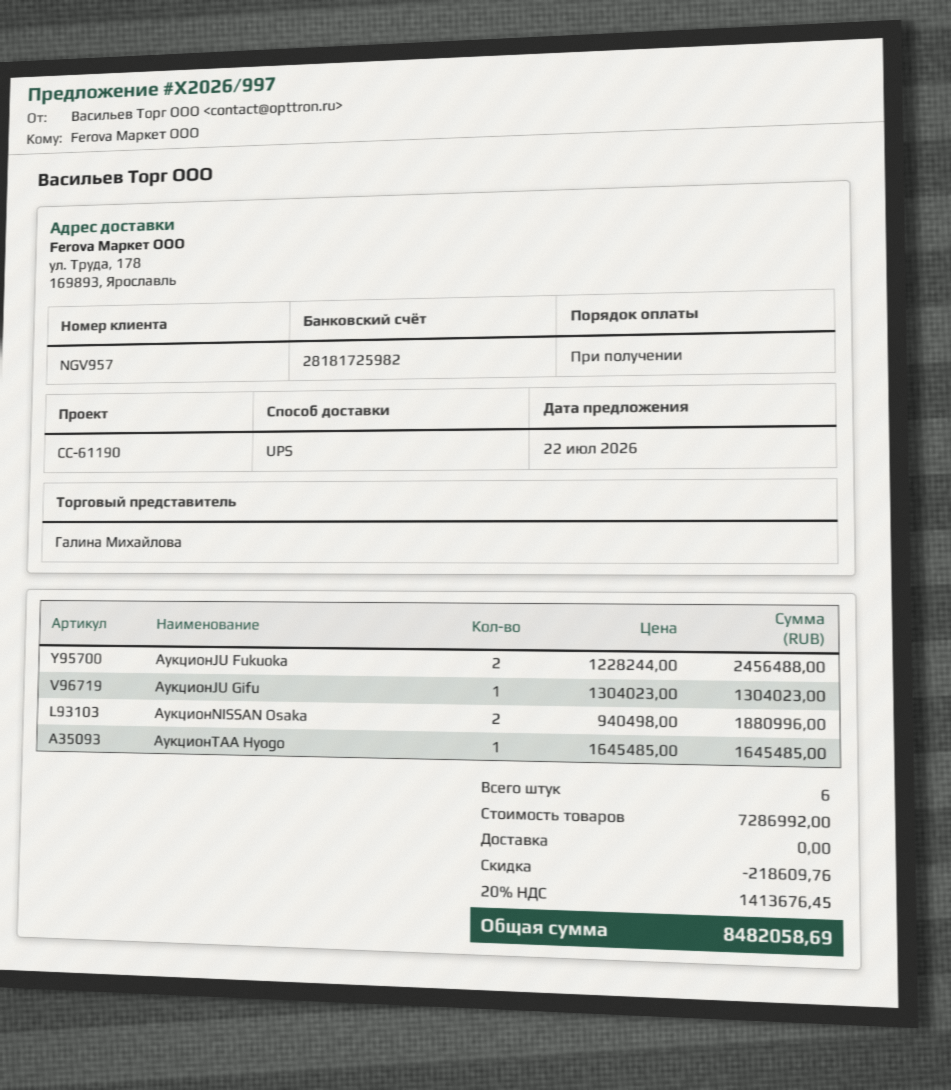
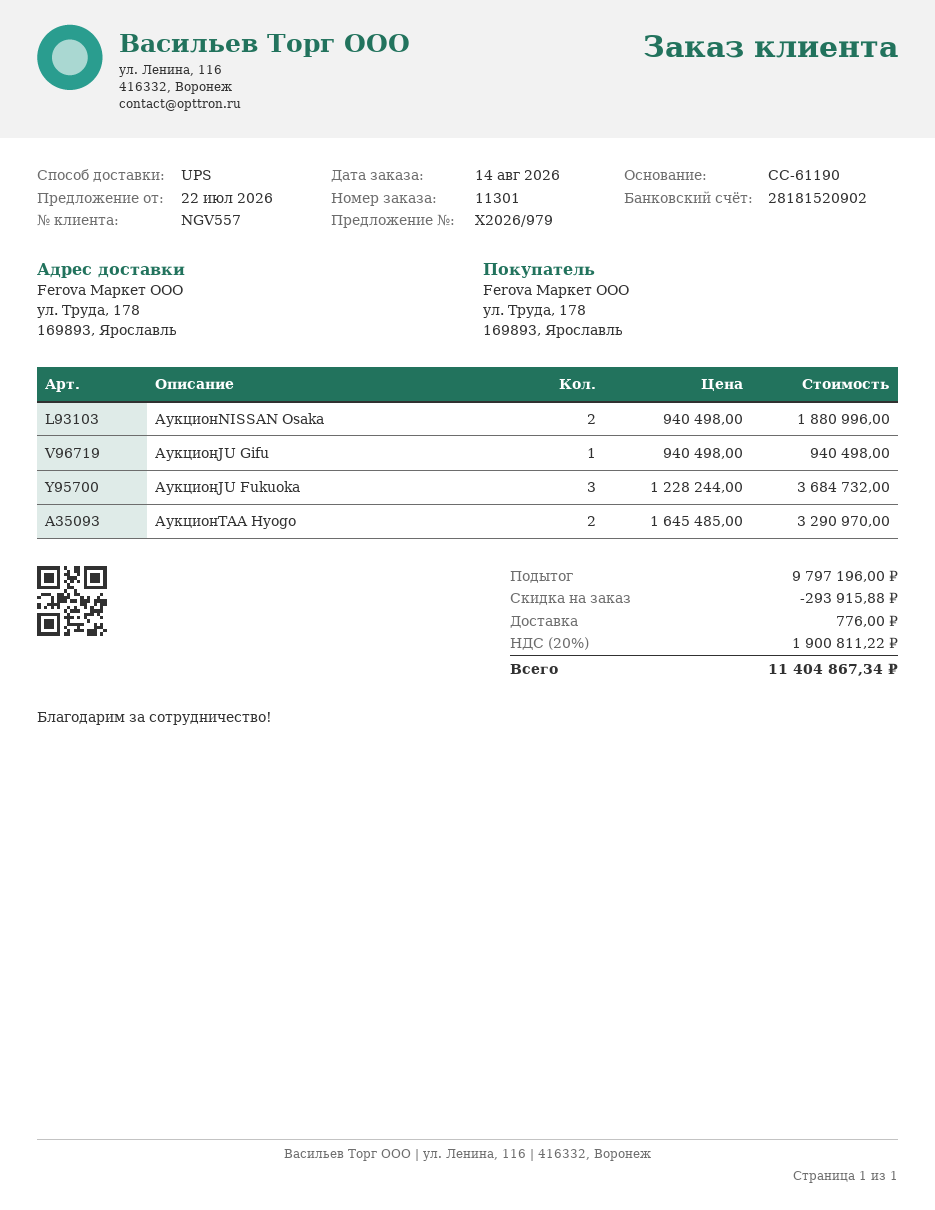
quote number: X2026/997 -> X2026/979
customer number: NGV957 -> NGV557
bank account: 28181725982 -> 28181520902
АукционJU Fukuoka: 2 x 1228244.00 = 2456488.00 -> 3 x 1228244.00 = 3684732.00
АукционJU Gifu: 1 x 1304023.00 = 1304023.00 -> 1 x 940498.00 = 940498.00
АукционTAA Hyogo: 1 x 1645485.00 = 1645485.00 -> 2 x 1645485.00 = 3290970.00
subtotal: 7286992.00 -> 9797196.00
discount: 218609.76 -> 293915.88
shipping: 0.00 -> 776.00
tax: 20% = 1413676.45 -> 20% = 1900811.22
total: 8482058.69 -> 11404867.34

